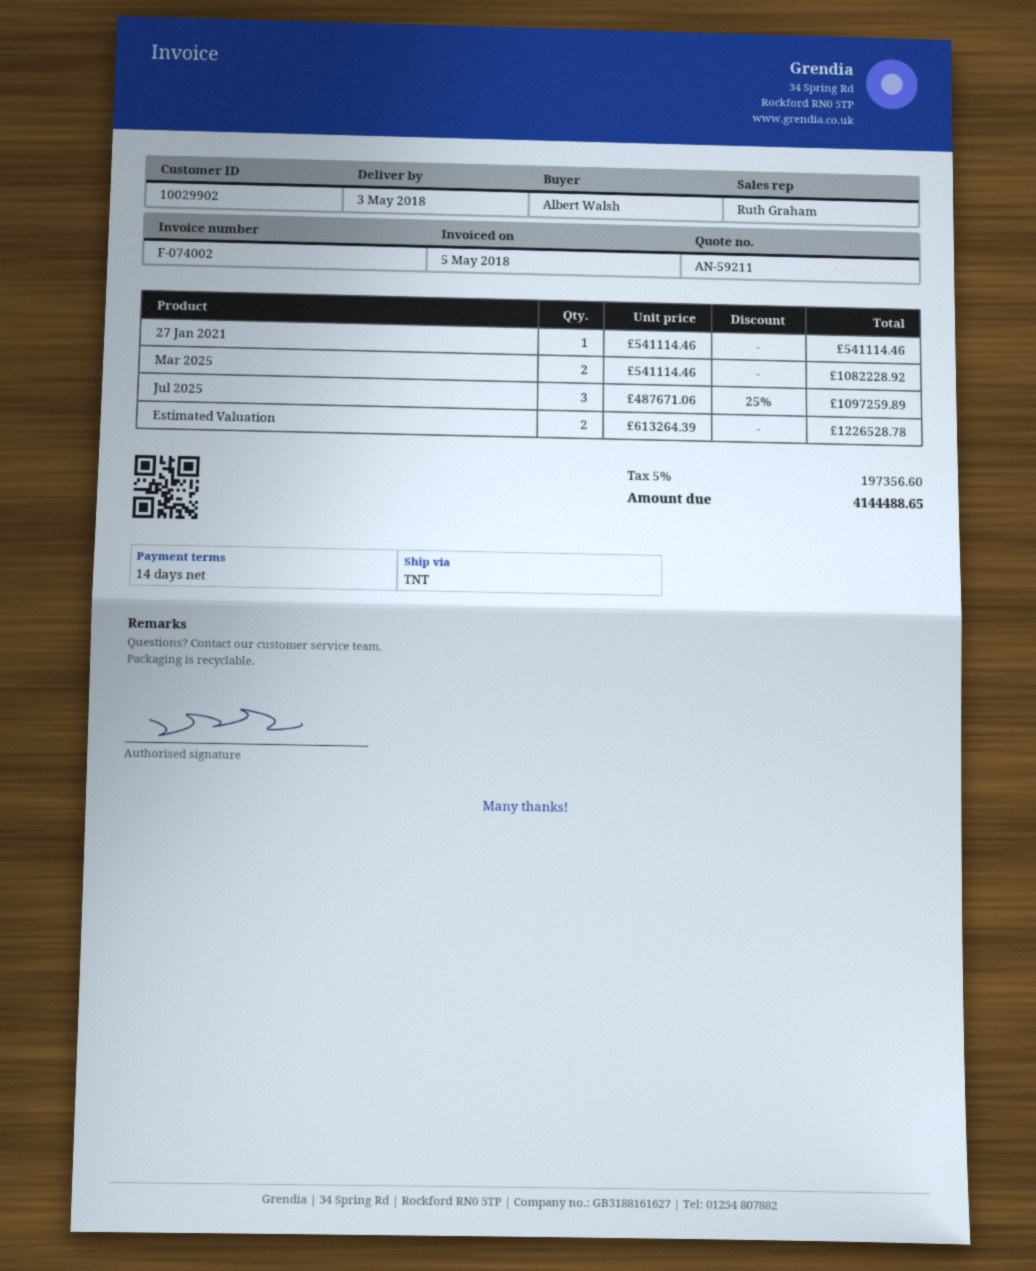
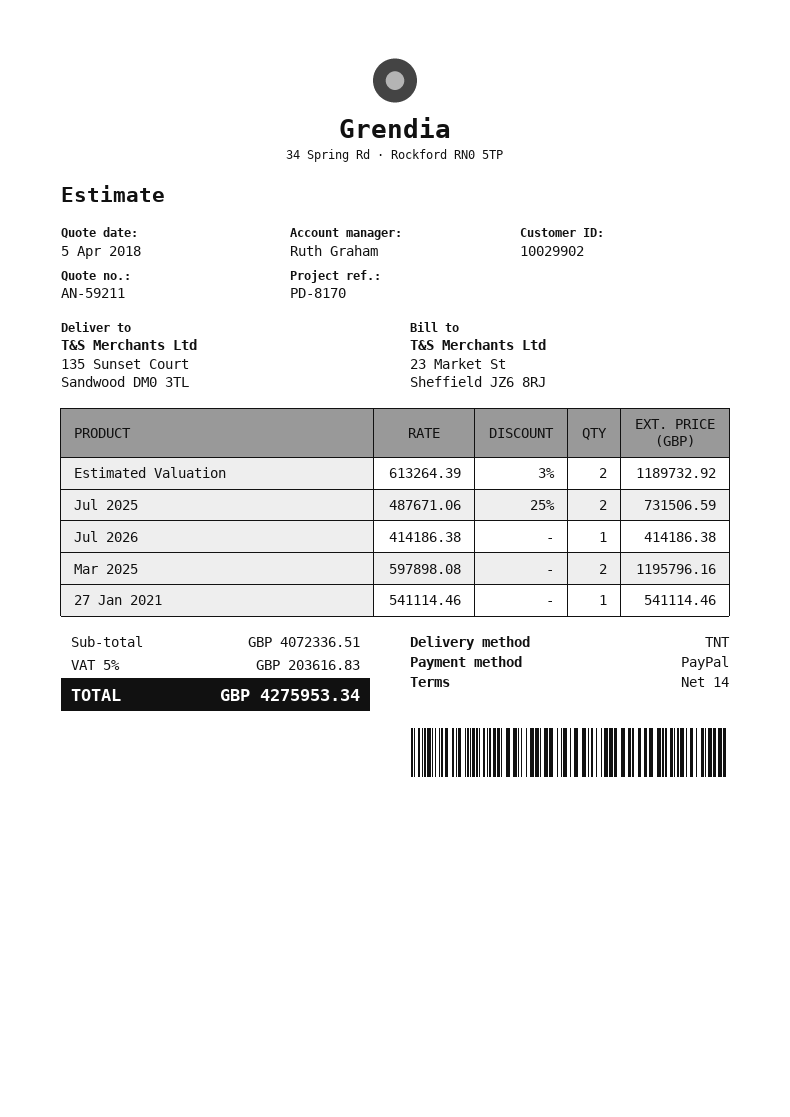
Mar 2025: 2 x 541114.46 = 1082228.92 -> 2 x 597898.08 = 1195796.16
Jul 2025: 3 x 487671.06 - 25% = 1097259.89 -> 2 x 487671.06 - 25% = 731506.59
Estimated Valuation: 2 x 613264.39 = 1226528.78 -> 2 x 613264.39 - 3% = 1189732.92
Jul 2026: none -> 1 x 414186.38 = 414186.38
tax: 5% = 197356.60 -> 5% = 203616.83
total: 4144488.65 -> 4275953.34

